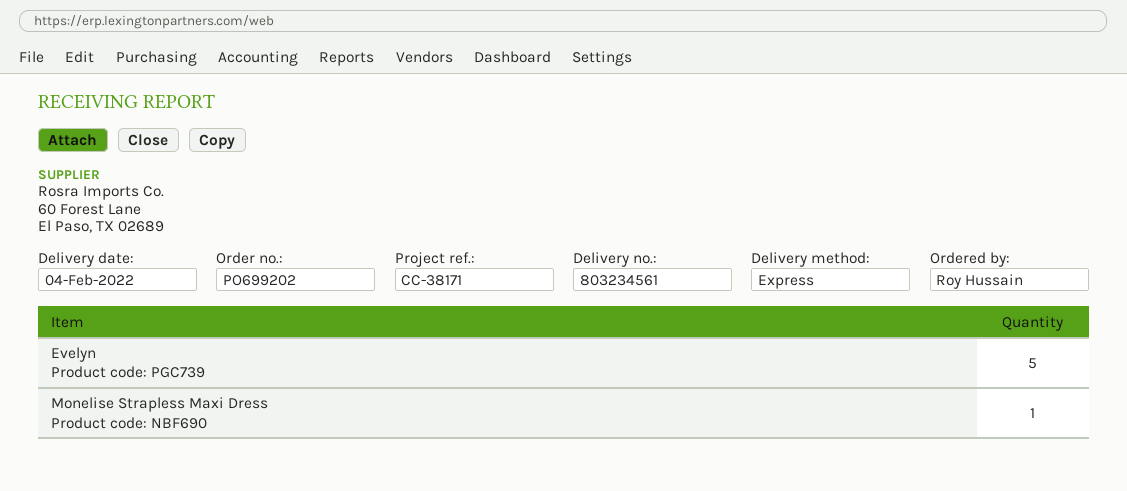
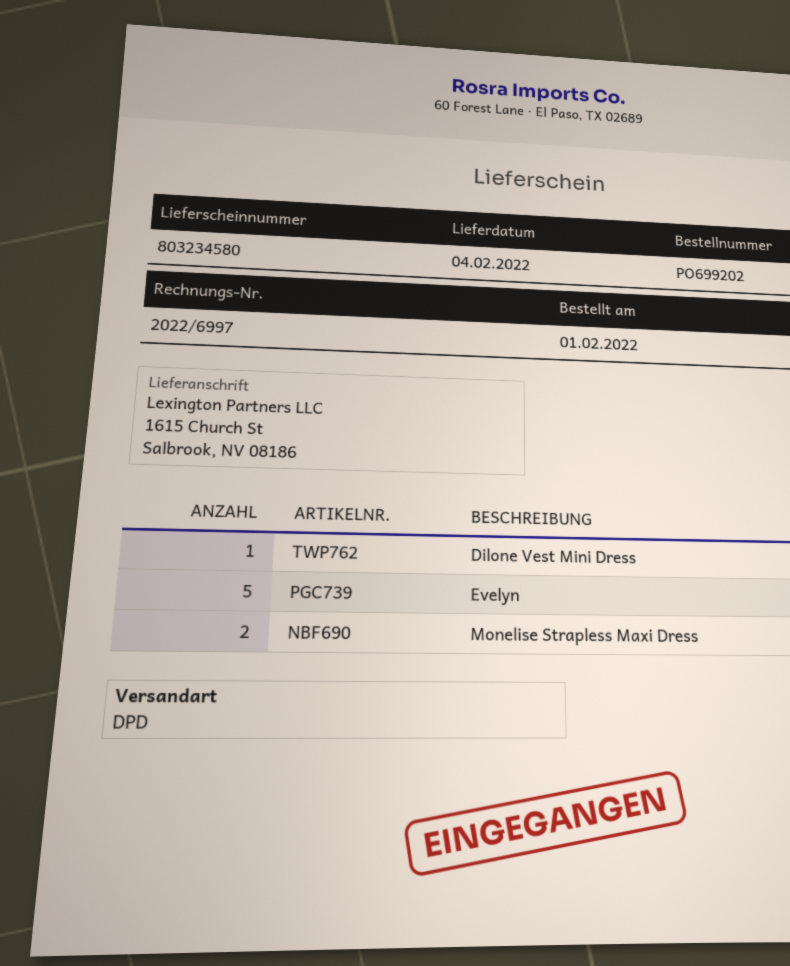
delivery note number: 803234561 -> 803234580
shipping method: express -> DPD
Monelise Strapless Maxi Dress: 1 -> 2
Dilone Vest Mini Dress: none -> 1

